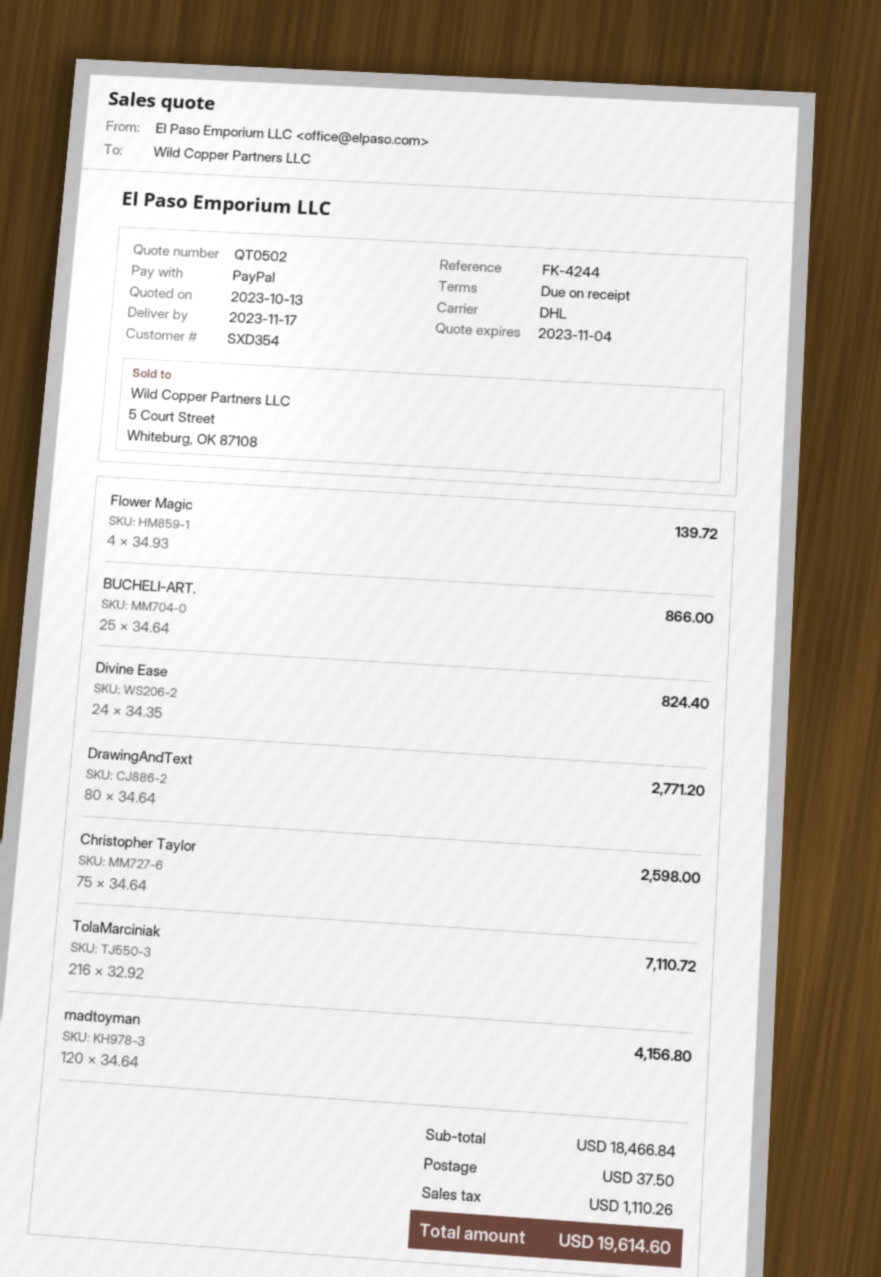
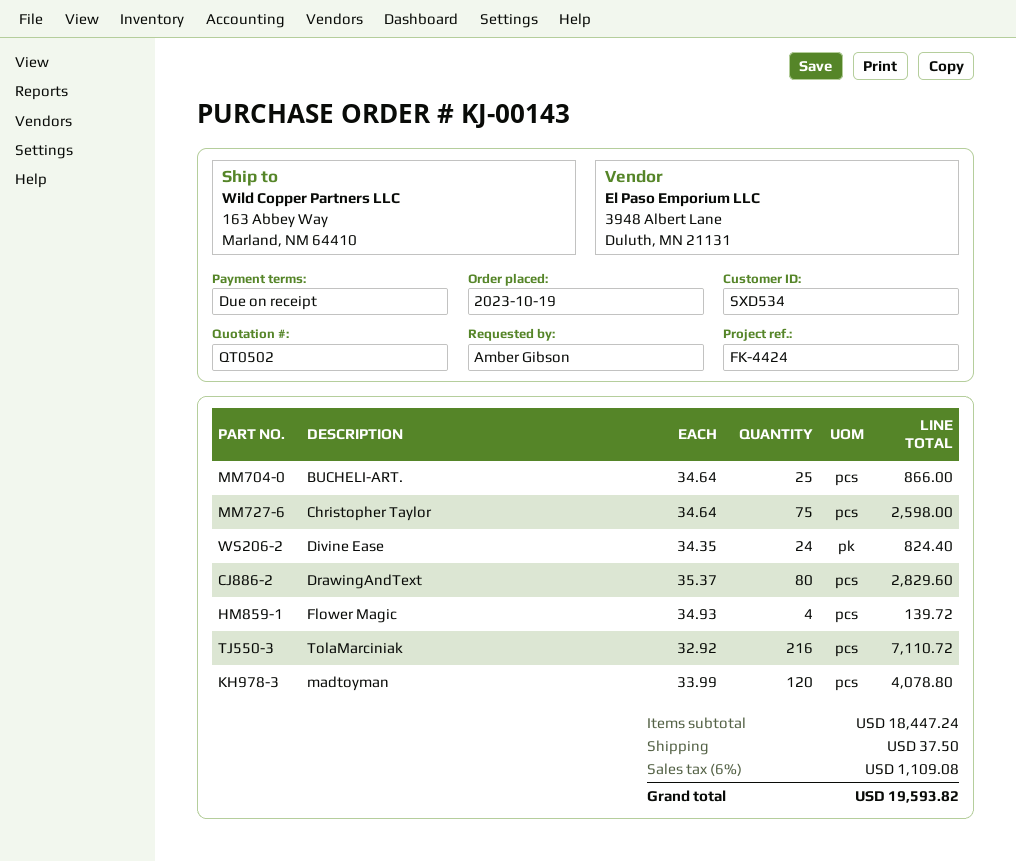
customer number: SXD354 -> SXD534
reference: FK-4244 -> FK-4424
DrawingAndText: 80 x 34.64 = 2771.20 -> 80 x 35.37 = 2829.60
madtoyman: 120 x 34.64 = 4156.80 -> 120 x 33.99 = 4078.80
subtotal: 18466.84 -> 18447.24
tax: 1110.26 -> 1109.08
total: 19614.60 -> 19593.82

